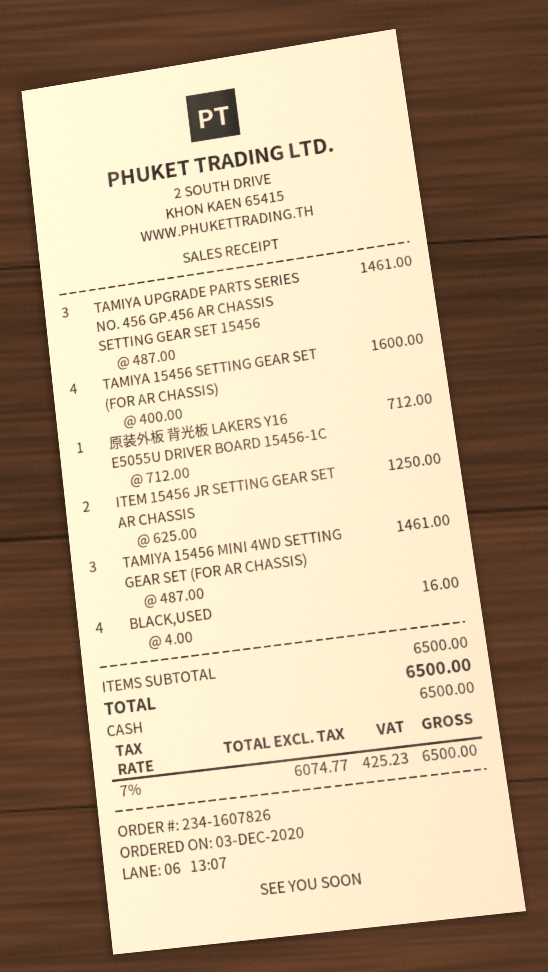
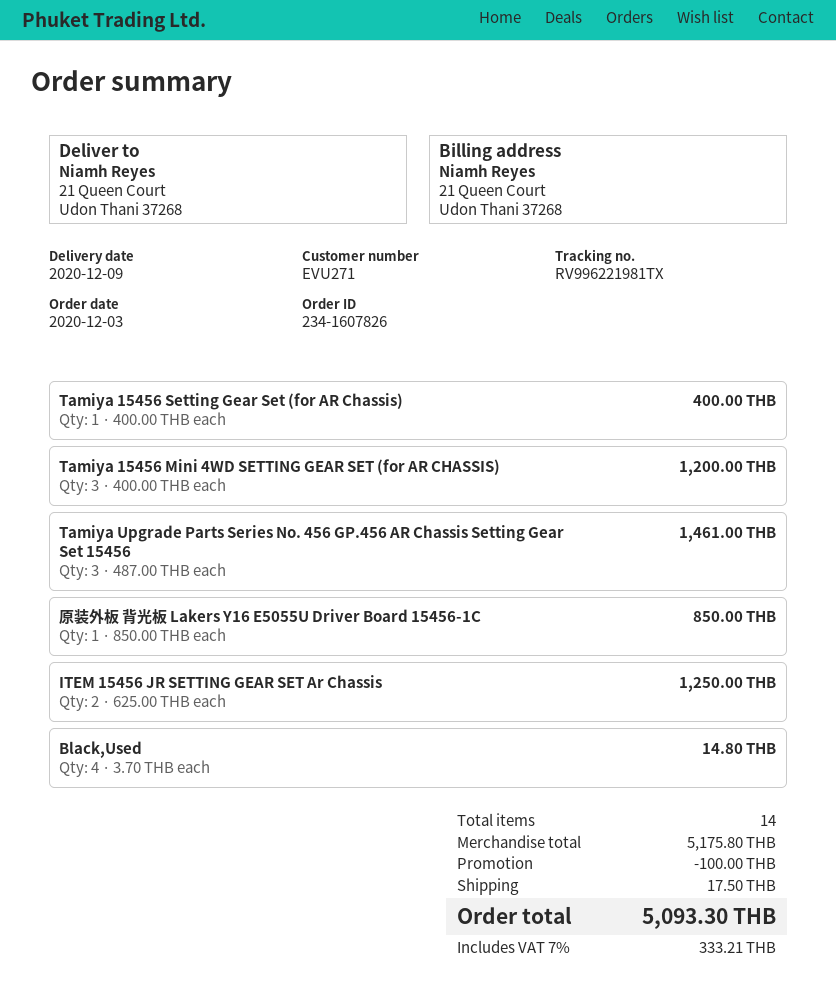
TAMIYA 15456 SETTING GEAR SET (FOR AR CHASSIS): 4 x 400.00 = 1600.00 -> 1 x 400.00 = 400.00
原装外板 背光板 LAKERS Y16 E5055U DRIVER BOARD 15456-1C: 1 x 712.00 = 712.00 -> 1 x 850.00 = 850.00
TAMIYA 15456 MINI 4WD SETTING GEAR SET (FOR AR CHASSIS): 3 x 487.00 = 1461.00 -> 3 x 400.00 = 1200.00
BLACK,USED: 4 x 4.00 = 16.00 -> 4 x 3.70 = 14.80
subtotal: 6500.00 -> 5175.80
discount: none -> 100.00
shipping: none -> 17.50
tax: 7% = 425.23 -> 7% = 333.21
total: 6500.00 -> 5093.30

